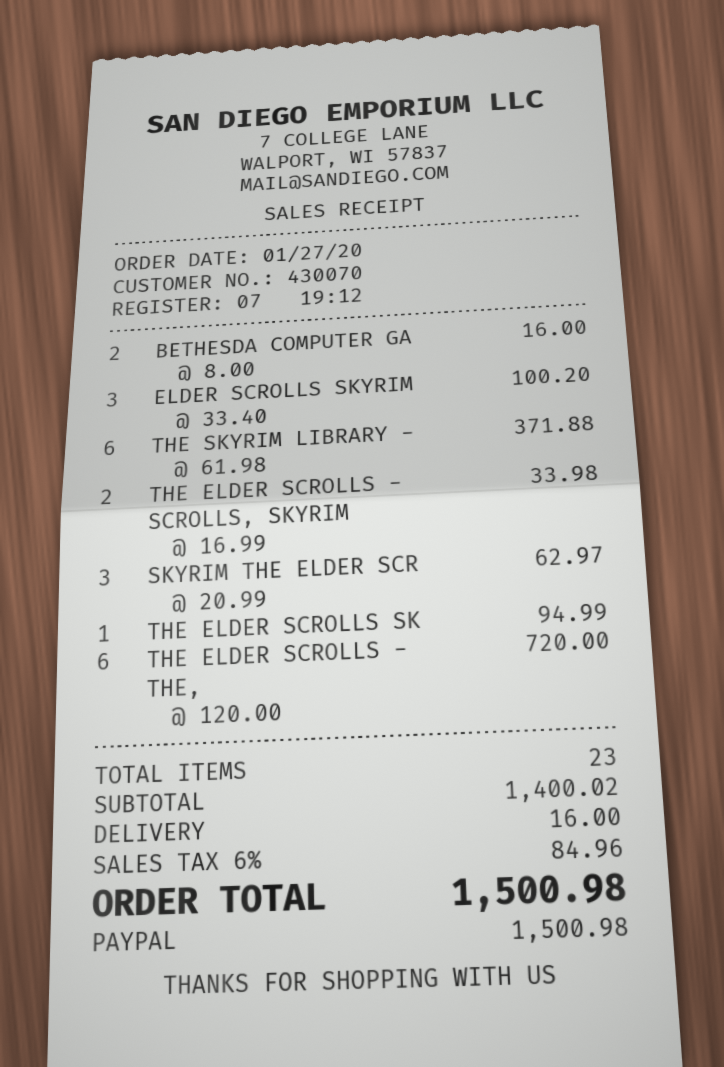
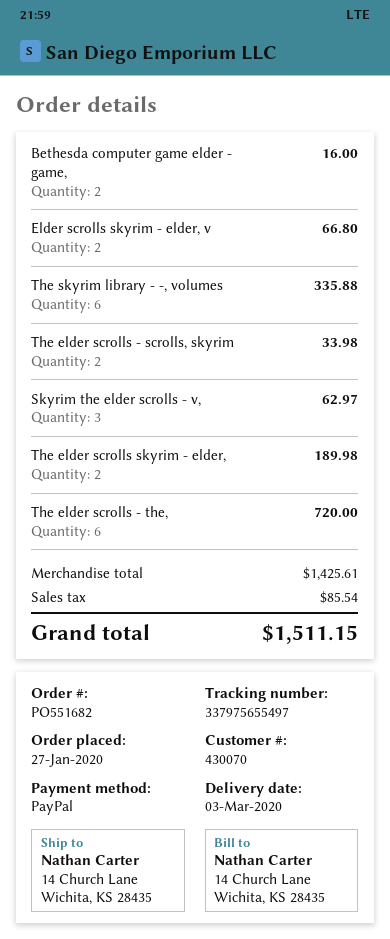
ELDER SCROLLS SKYRIM: 3 for 100.20 -> 2 for 66.80
THE SKYRIM LIBRARY -: 6 for 371.88 -> 6 for 335.88
THE ELDER SCROLLS SK: 1 for 94.99 -> 2 for 189.98
subtotal: 1400.02 -> 1425.61
shipping: 16.00 -> none
tax: 84.96 -> 85.54
total: 1500.98 -> 1511.15

